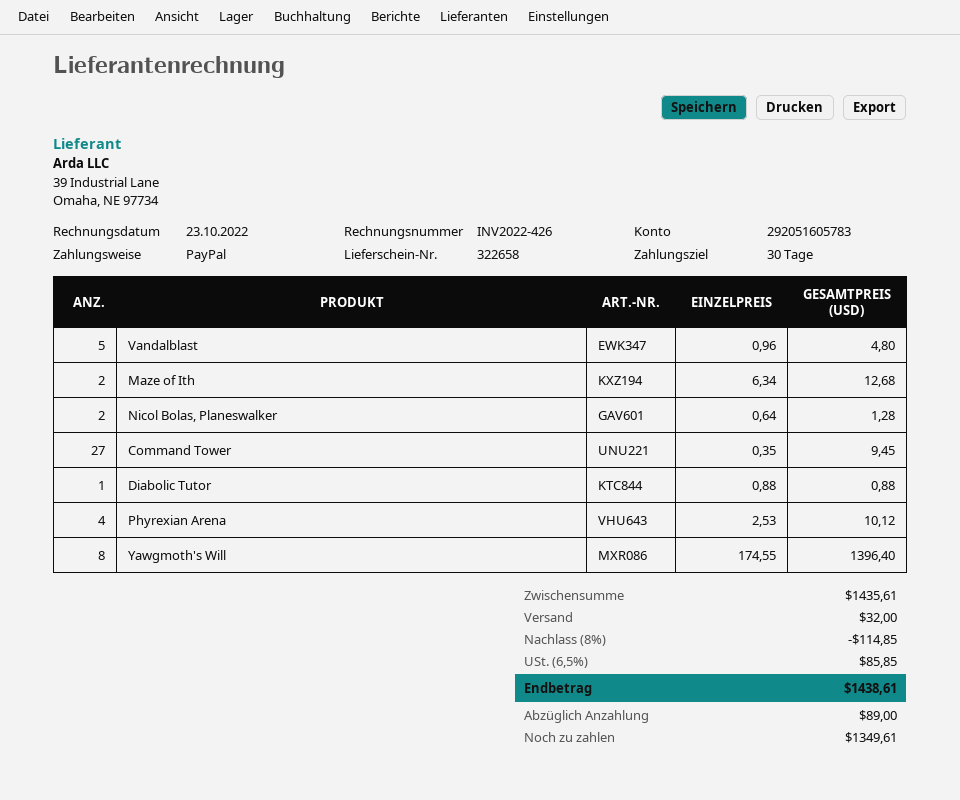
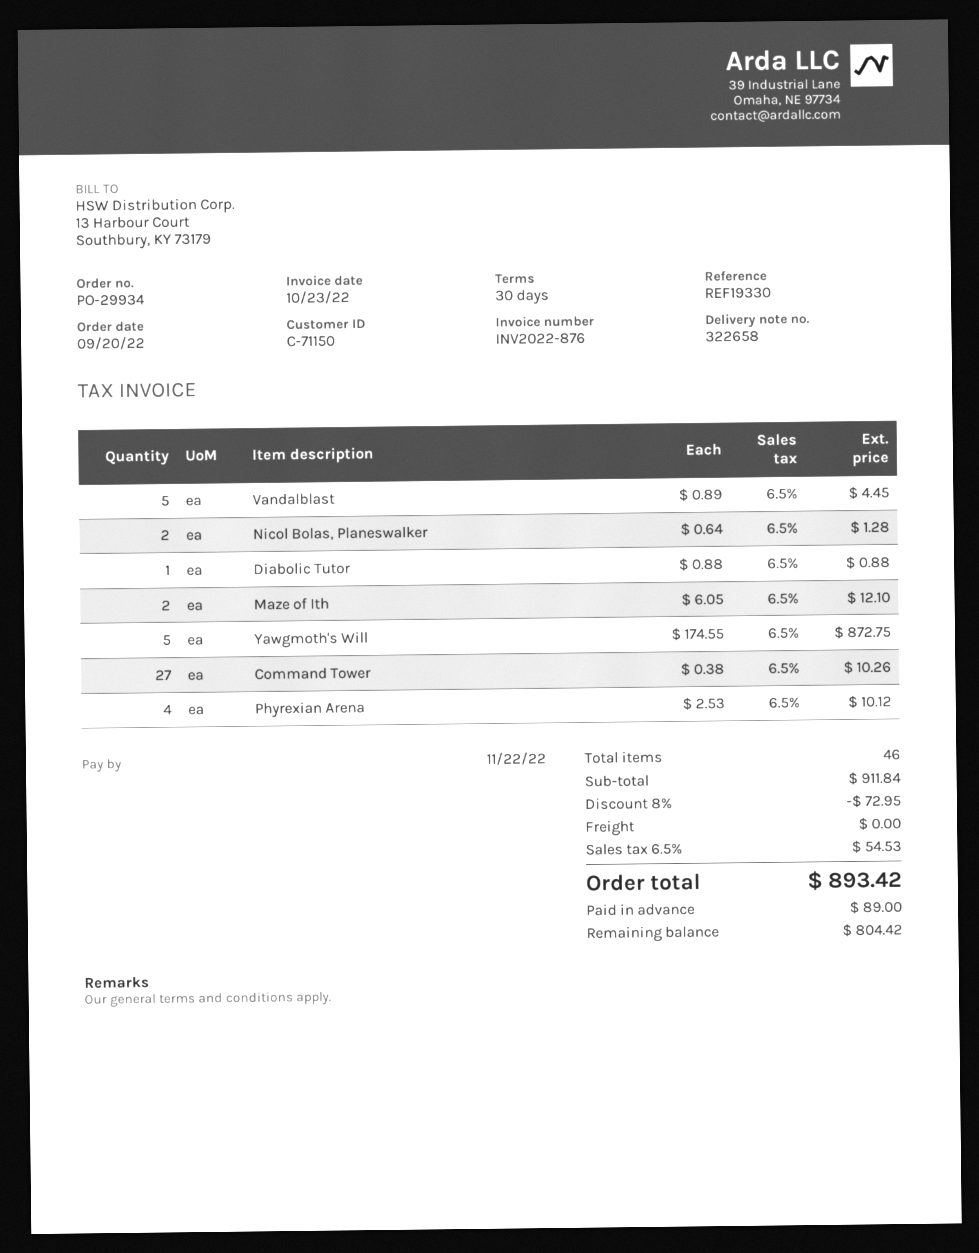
invoice number: INV2022-426 -> INV2022-876
Vandalblast: 5 x 0.96 = 4.80 -> 5 x 0.89 = 4.45
Maze of Ith: 2 x 6.34 = 12.68 -> 2 x 6.05 = 12.10
Command Tower: 27 x 0.35 = 9.45 -> 27 x 0.38 = 10.26
Yawgmoth's Will: 8 x 174.55 = 1396.40 -> 5 x 174.55 = 872.75
subtotal: 1435.61 -> 911.84
discount: 8% = 114.85 -> 8% = 72.95
shipping: 32.00 -> 0.00
tax: 6.5% = 85.85 -> 6.5% = 54.53
total: 1438.61 -> 893.42
balance: 1349.61 -> 804.42

